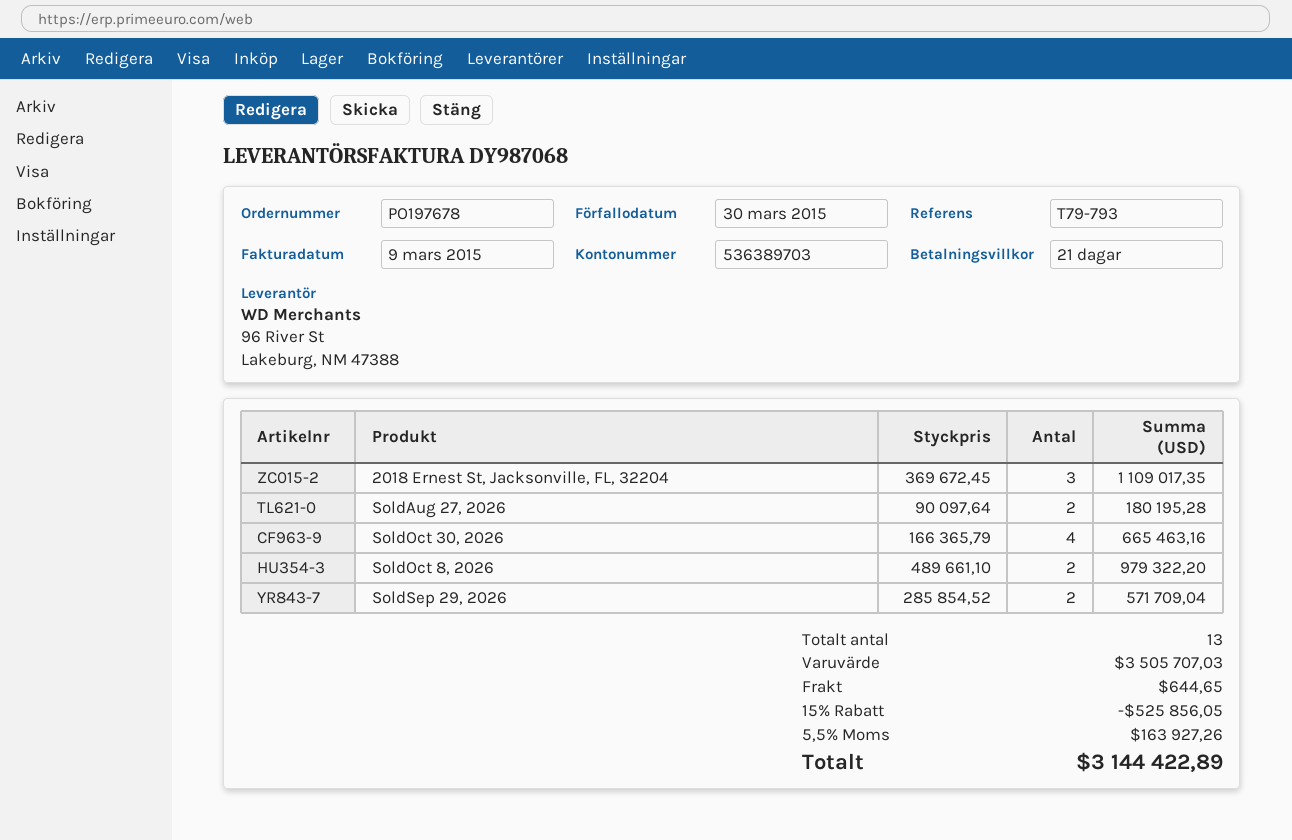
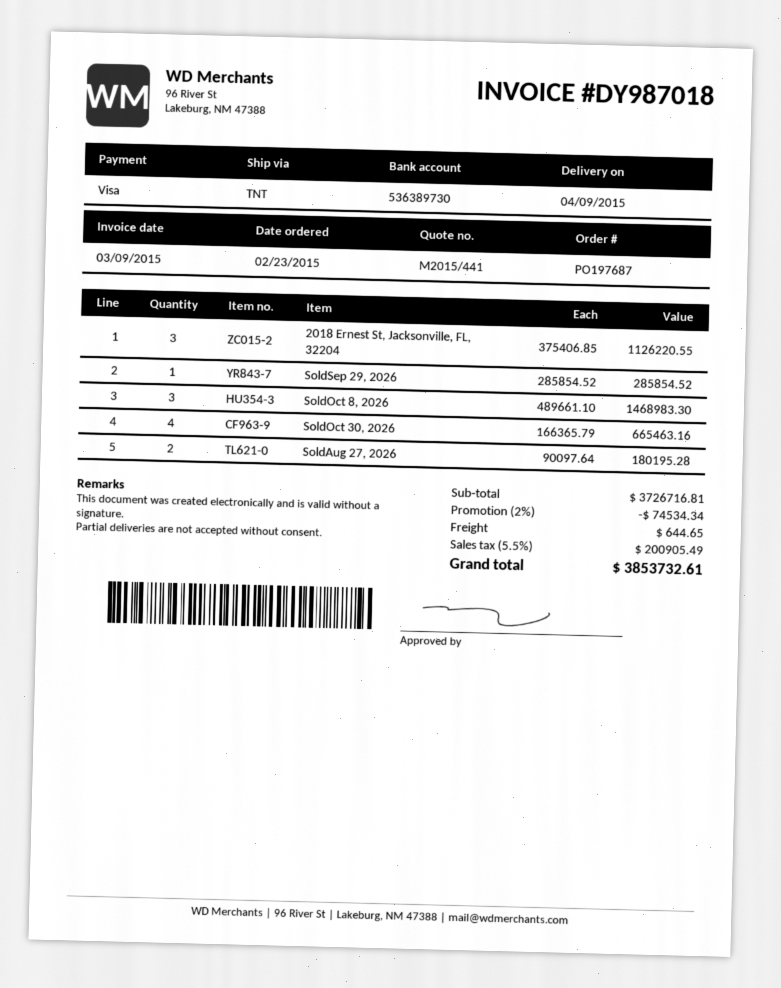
order number: PO197678 -> PO197687
invoice number: DY987068 -> DY987018
bank account: 536389703 -> 536389730
2018 Ernest St, Jacksonville, FL, 32204: 3 x 369672.45 = 1109017.35 -> 3 x 375406.85 = 1126220.55
SoldOct 8, 2026: 2 x 489661.10 = 979322.20 -> 3 x 489661.10 = 1468983.30
SoldSep 29, 2026: 2 x 285854.52 = 571709.04 -> 1 x 285854.52 = 285854.52
subtotal: 3505707.03 -> 3726716.81
discount: 15% = 525856.05 -> 2% = 74534.34
tax: 5.5% = 163927.26 -> 5.5% = 200905.49
total: 3144422.89 -> 3853732.61

